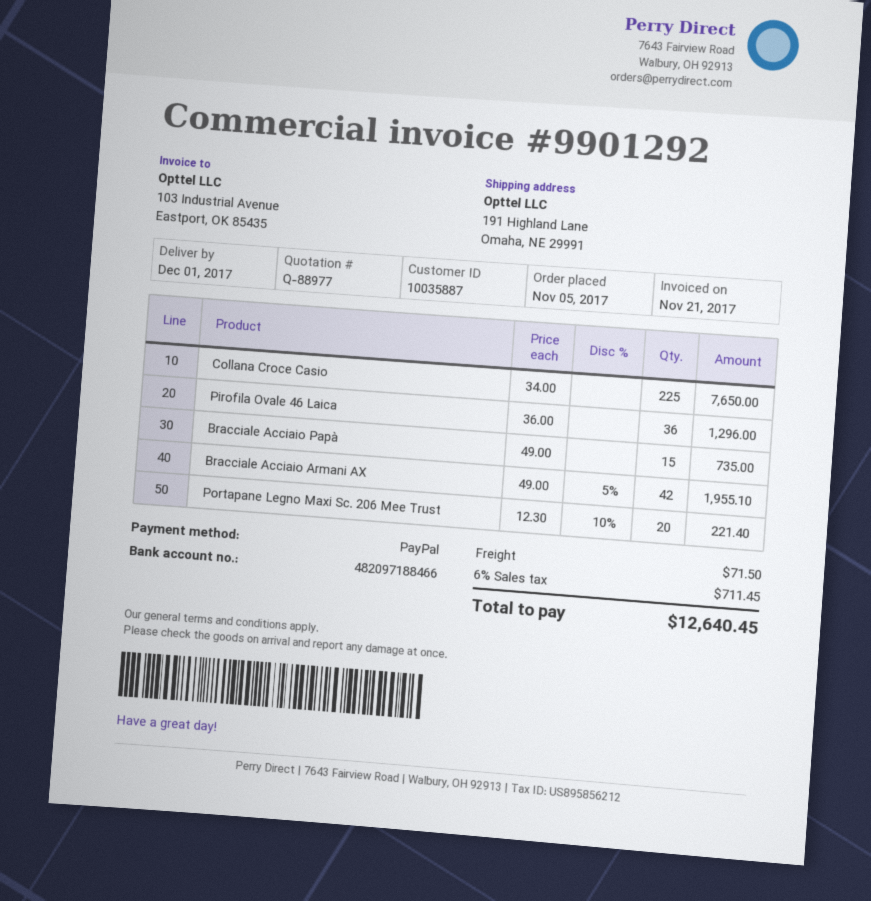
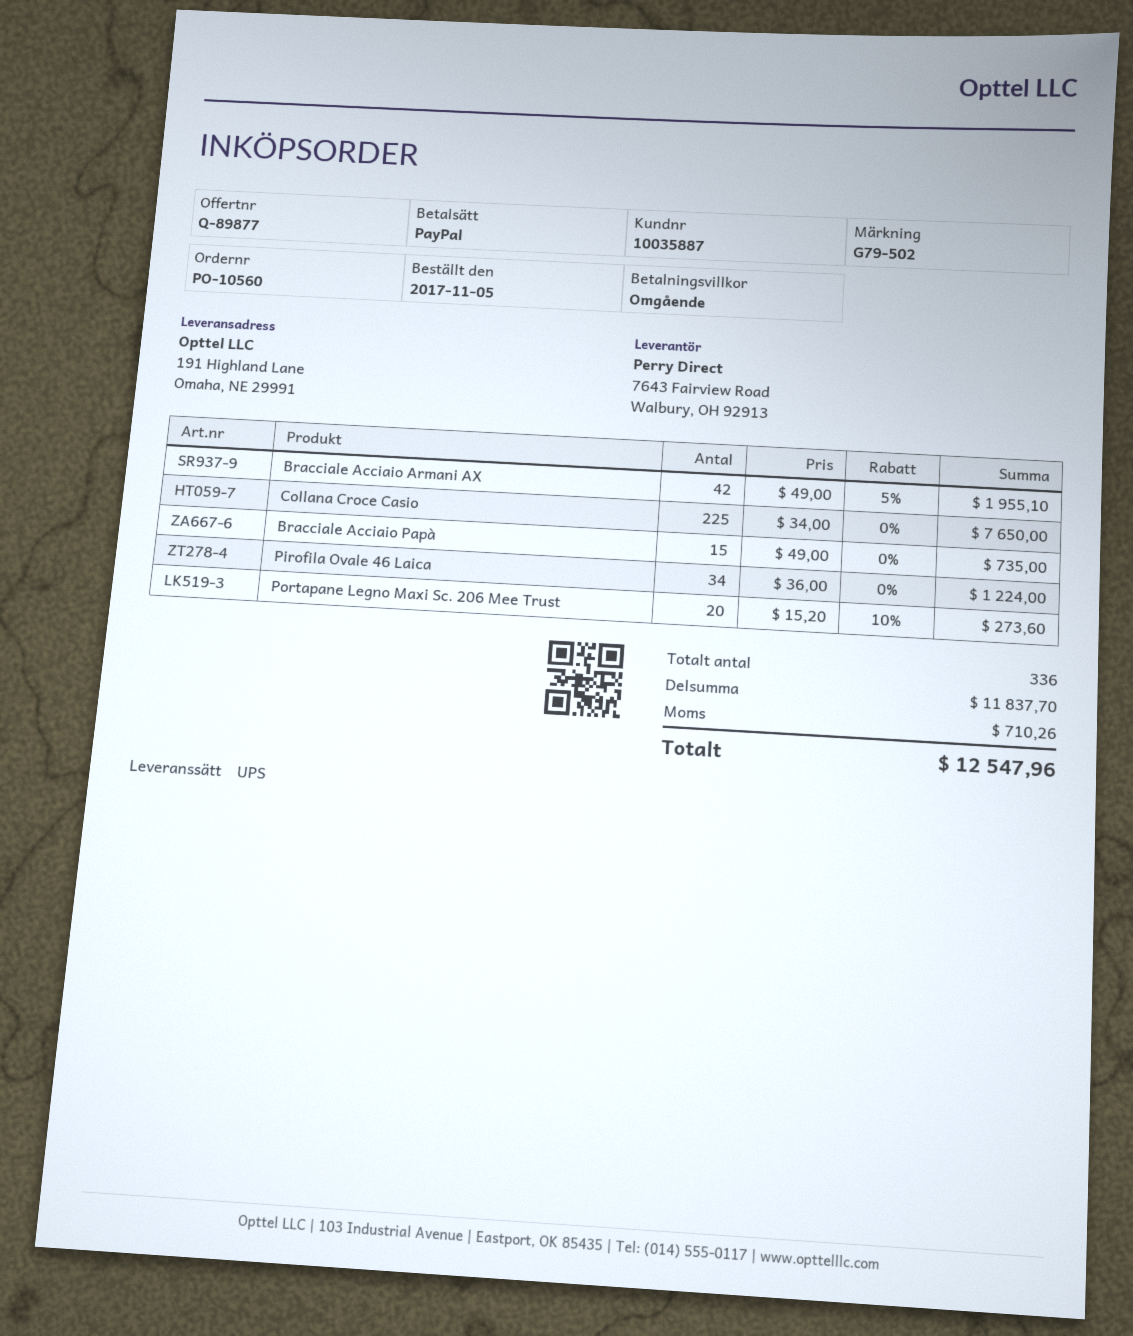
quote number: Q-88977 -> Q-89877
Pirofila Ovale 46 Laica: 36 x 36.00 = 1296.00 -> 34 x 36.00 = 1224.00
Portapane Legno Maxi Sc. 206 Mee Trust: 20 x 12.30 - 10% = 221.40 -> 20 x 15.20 - 10% = 273.60
shipping: 71.50 -> none
tax: 711.45 -> 710.26
total: 12640.45 -> 12547.96

